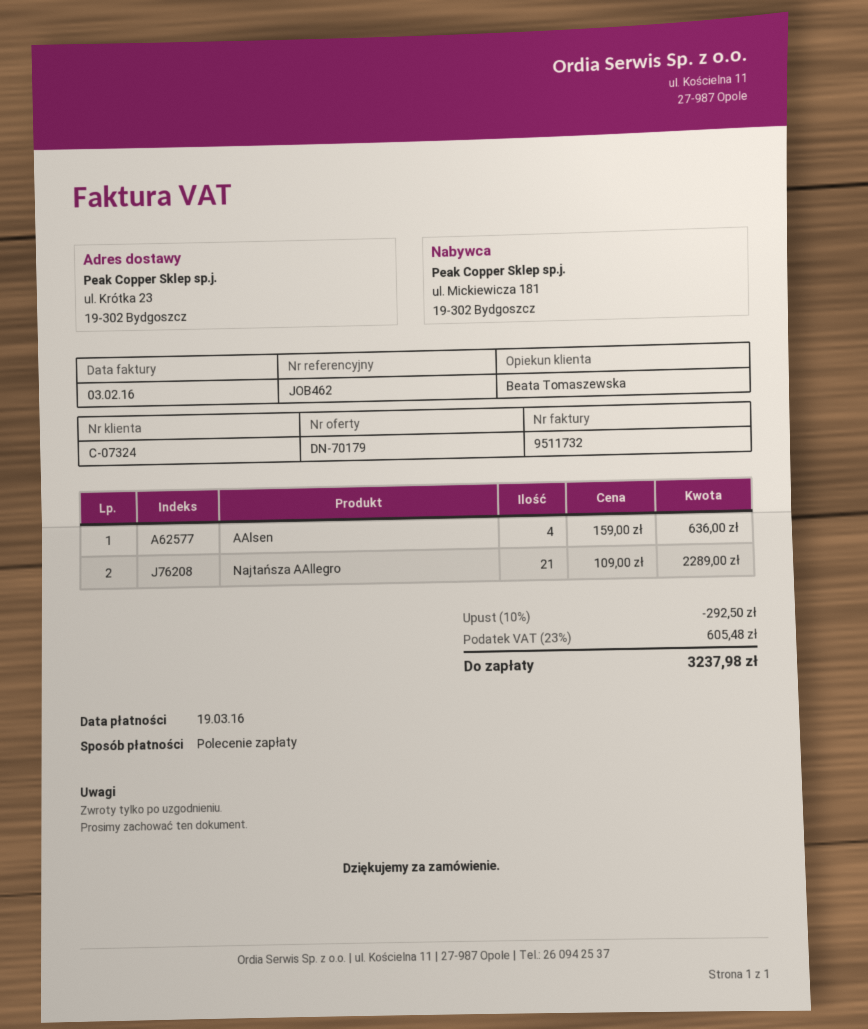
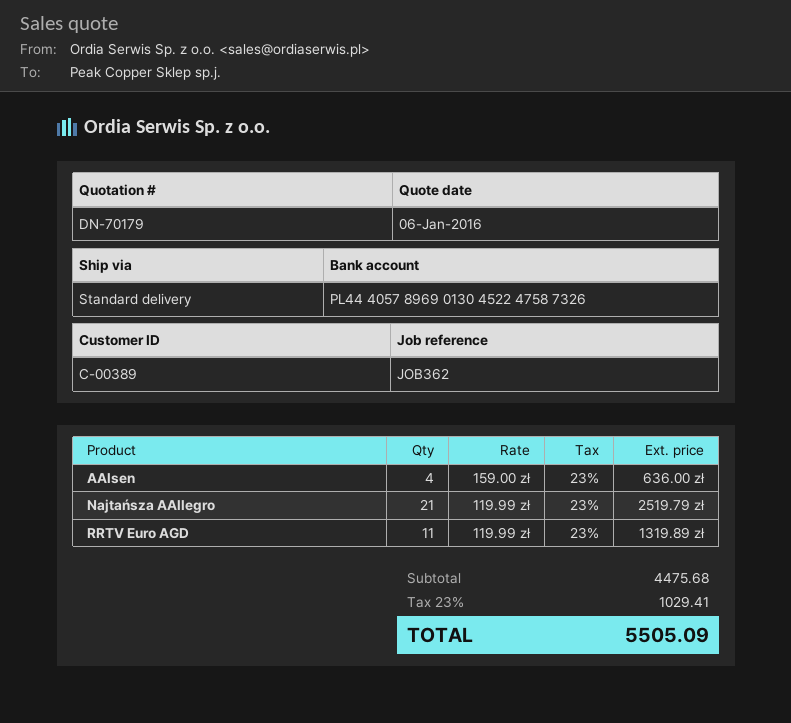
customer number: C-07324 -> C-00389
reference: JOB462 -> JOB362
Najtańsza AAllegro: 21 x 109.00 = 2289.00 -> 21 x 119.99 = 2519.79
RRTV Euro AGD: none -> 11 x 119.99 = 1319.89
discount: 10% = 292.50 -> none
tax: 23% = 605.48 -> 23% = 1029.41
total: 3237.98 -> 5505.09

